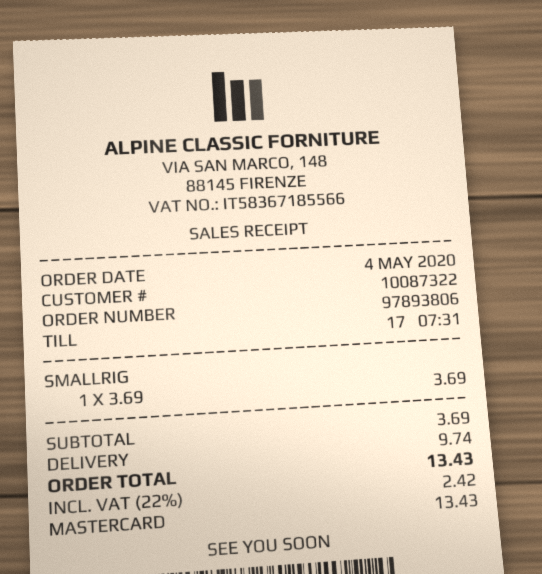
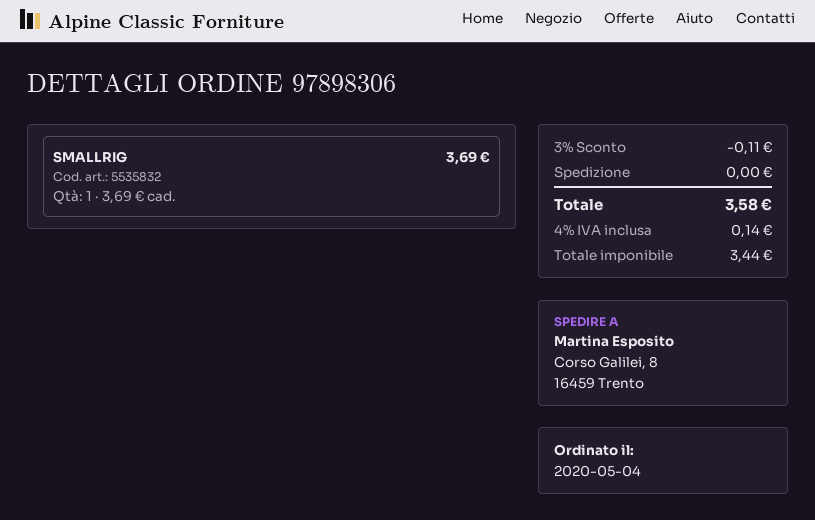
order number: 97893806 -> 97898306
discount: none -> 3% = 0.11
shipping: 9.74 -> 0.00
tax: 22% = 2.42 -> 4% = 0.14
total: 13.43 -> 3.58

